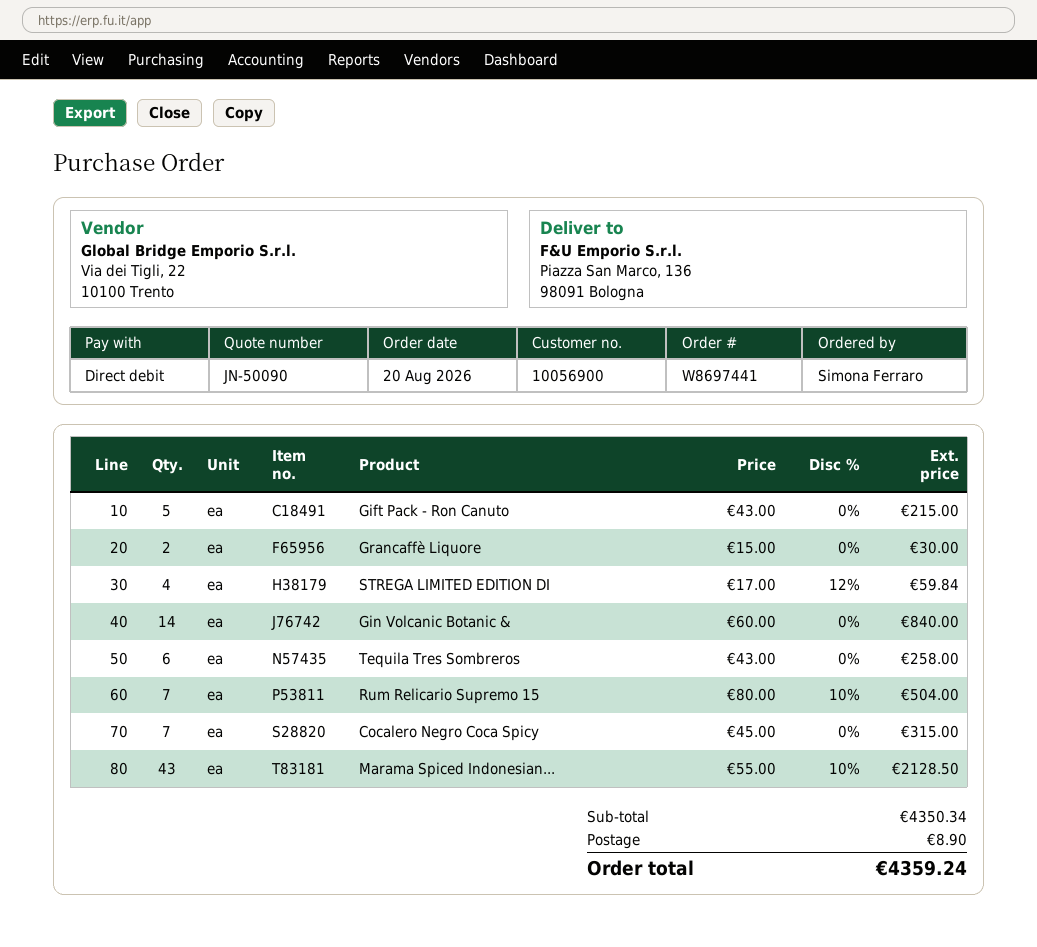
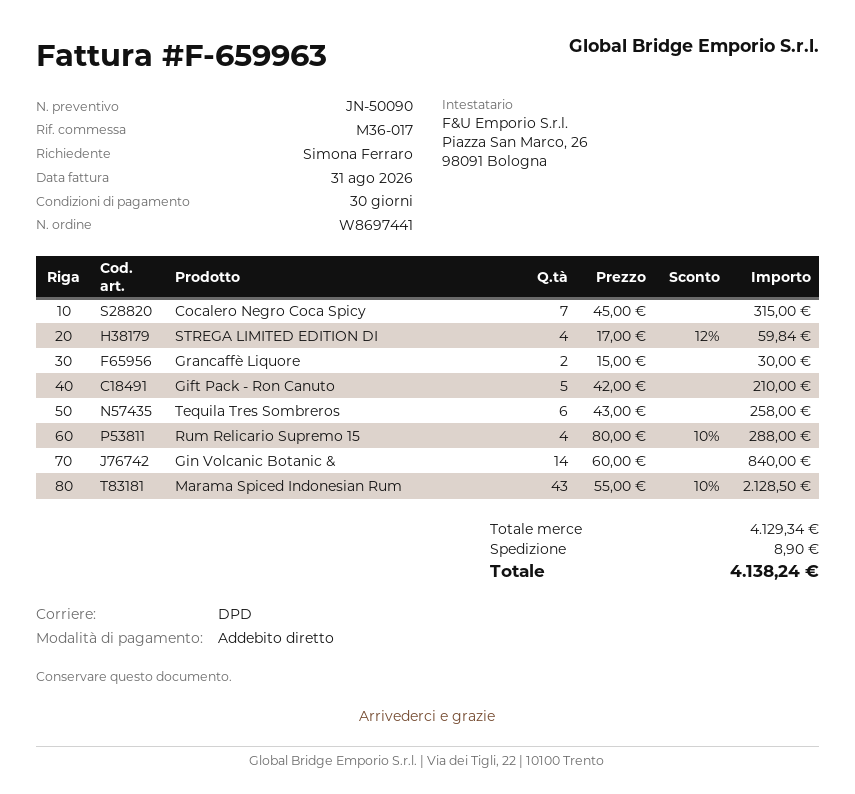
Gift Pack - Ron Canuto: 5 x 43.00 = 215.00 -> 5 x 42.00 = 210.00
Rum Relicario Supremo 15: 7 x 80.00 - 10% = 504.00 -> 4 x 80.00 - 10% = 288.00
subtotal: 4350.34 -> 4129.34
total: 4359.24 -> 4138.24

